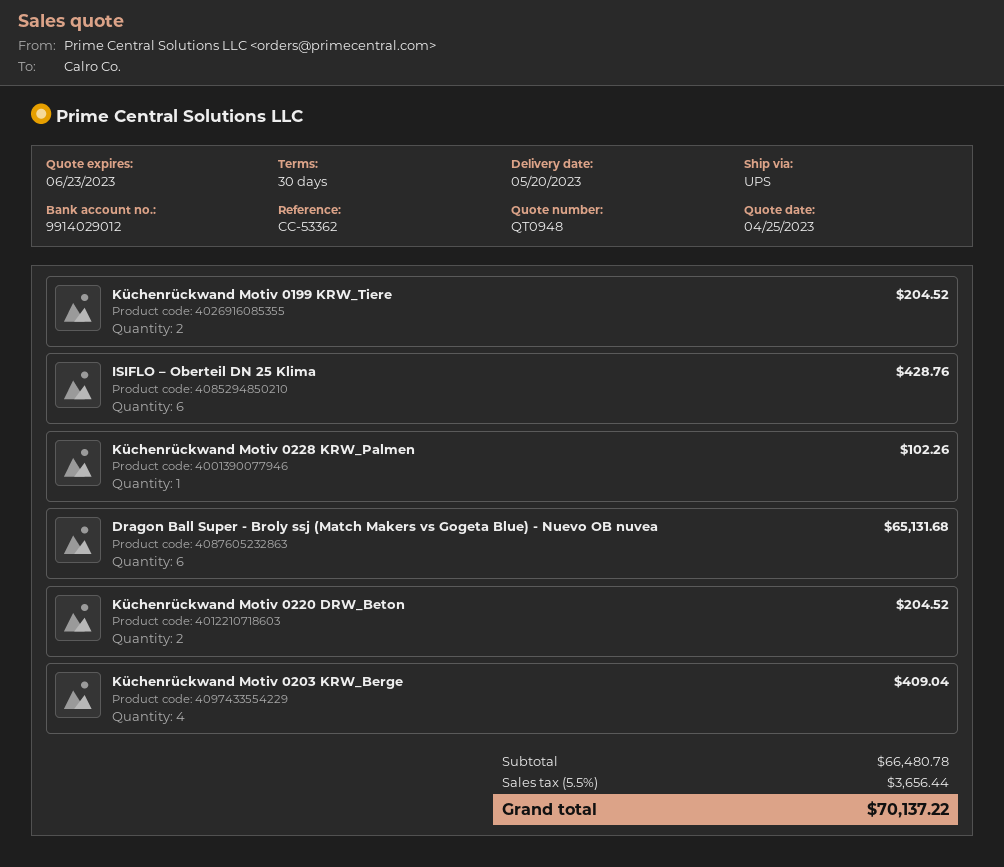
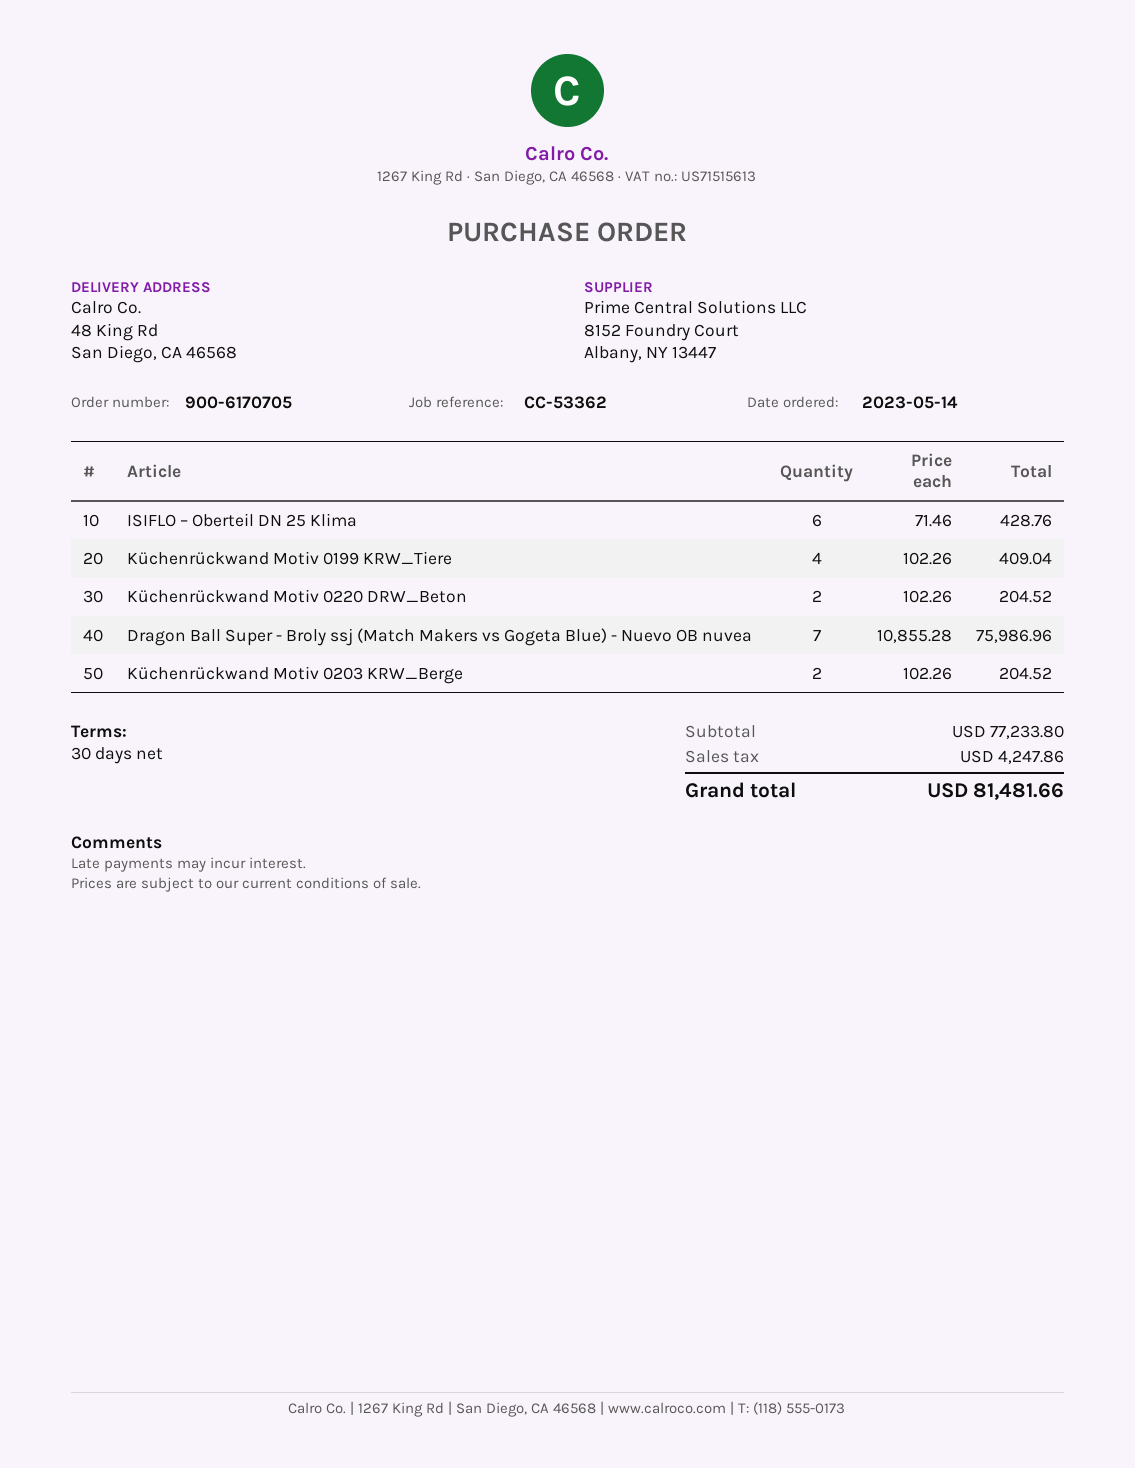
Küchenrückwand Motiv 0199 KRW_Tiere: 2 for 204.52 -> 4 for 409.04
Küchenrückwand Motiv 0228 KRW_Palmen: 1 for 102.26 -> none
Dragon Ball Super - Broly ssj (Match Makers vs Gogeta Blue) - Nuevo OB nuvea: 6 for 65131.68 -> 7 for 75986.96
Küchenrückwand Motiv 0203 KRW_Berge: 4 for 409.04 -> 2 for 204.52
subtotal: 66480.78 -> 77233.80
tax: 3656.44 -> 4247.86
total: 70137.22 -> 81481.66

